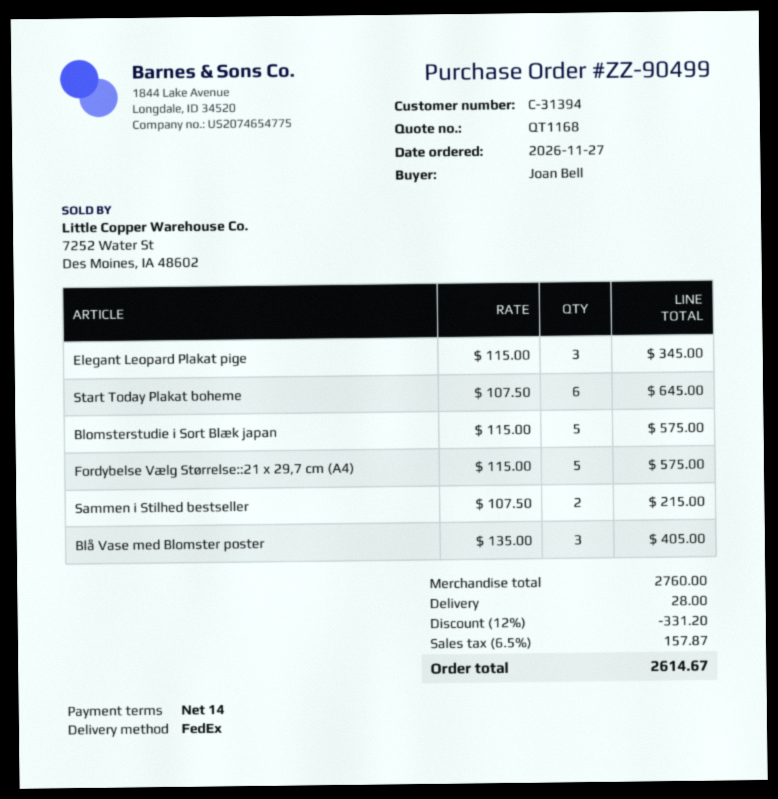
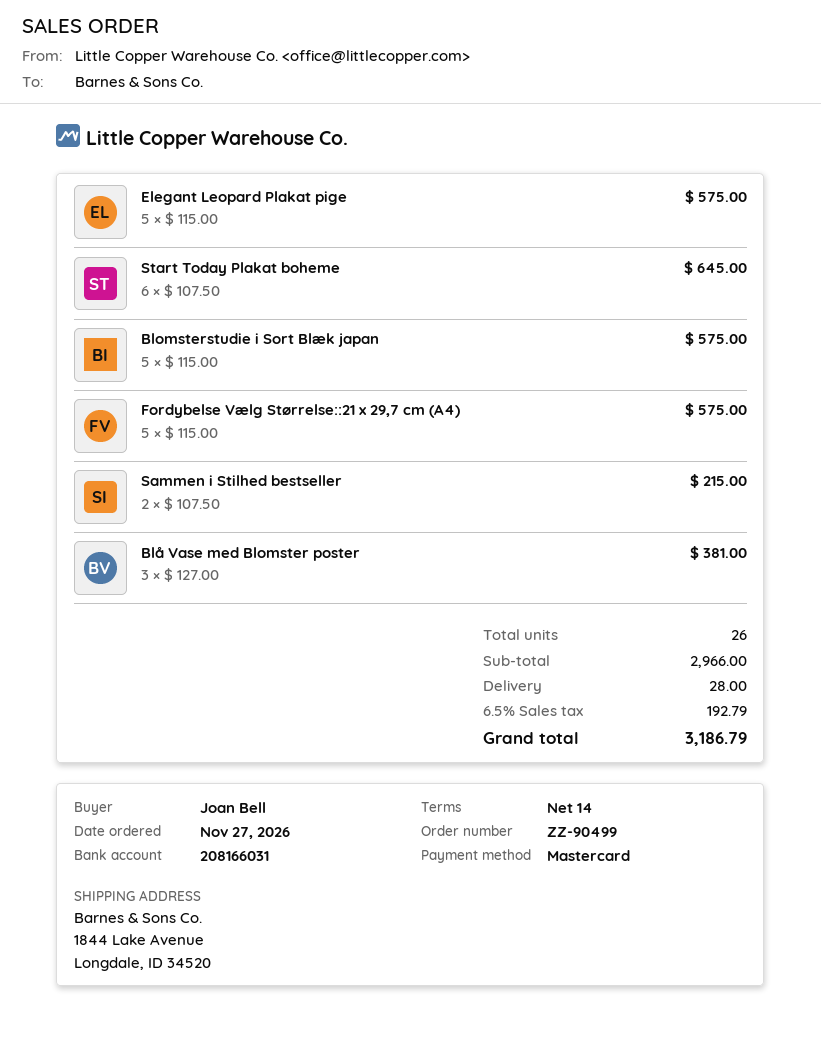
Elegant Leopard Plakat pige: 3 x 115.00 = 345.00 -> 5 x 115.00 = 575.00
Blå Vase med Blomster poster: 3 x 135.00 = 405.00 -> 3 x 127.00 = 381.00
subtotal: 2760.00 -> 2966.00
discount: 12% = 331.20 -> none
tax: 6.5% = 157.87 -> 6.5% = 192.79
total: 2614.67 -> 3186.79

